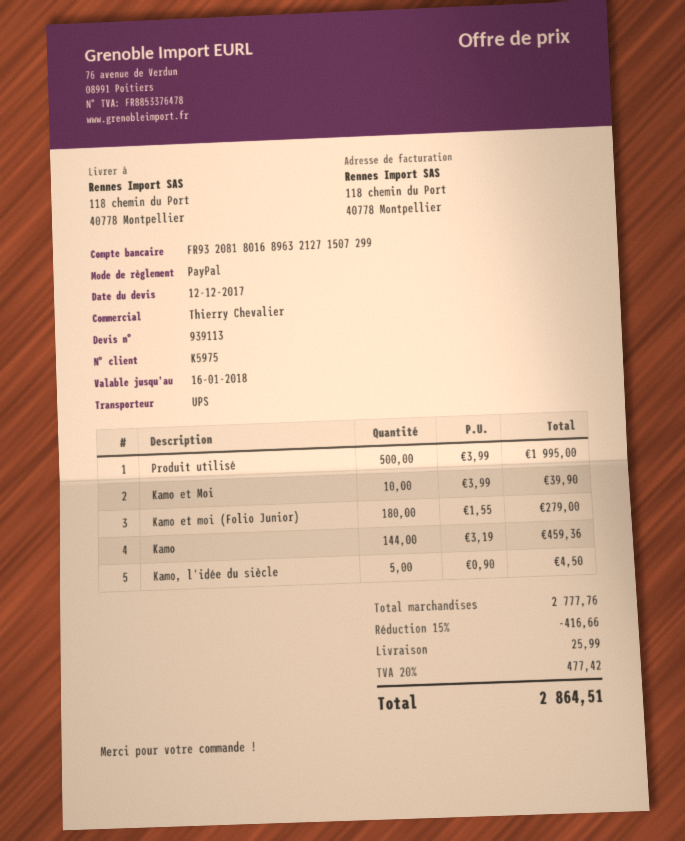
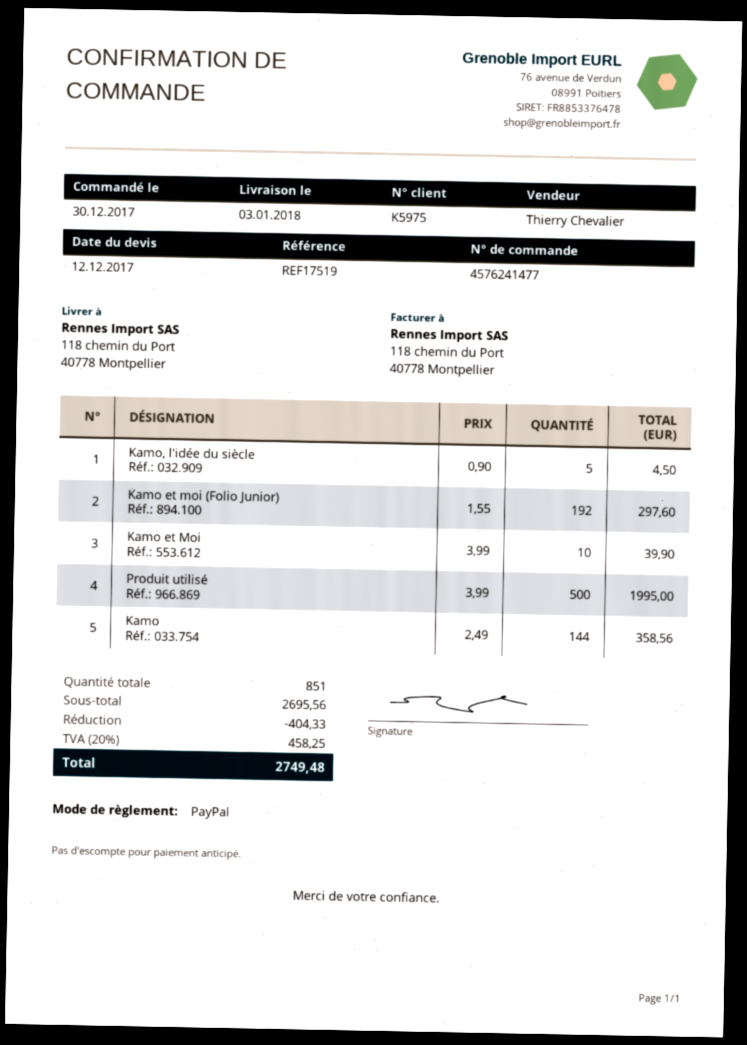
Kamo et moi (Folio Junior): 180 x 1.55 = 279.00 -> 192 x 1.55 = 297.60
Kamo: 144 x 3.19 = 459.36 -> 144 x 2.49 = 358.56
subtotal: 2777.76 -> 2695.56
discount: 416.66 -> 404.33
shipping: 25.99 -> none
tax: 20% = 477.42 -> 20% = 458.25
total: 2864.51 -> 2749.48

